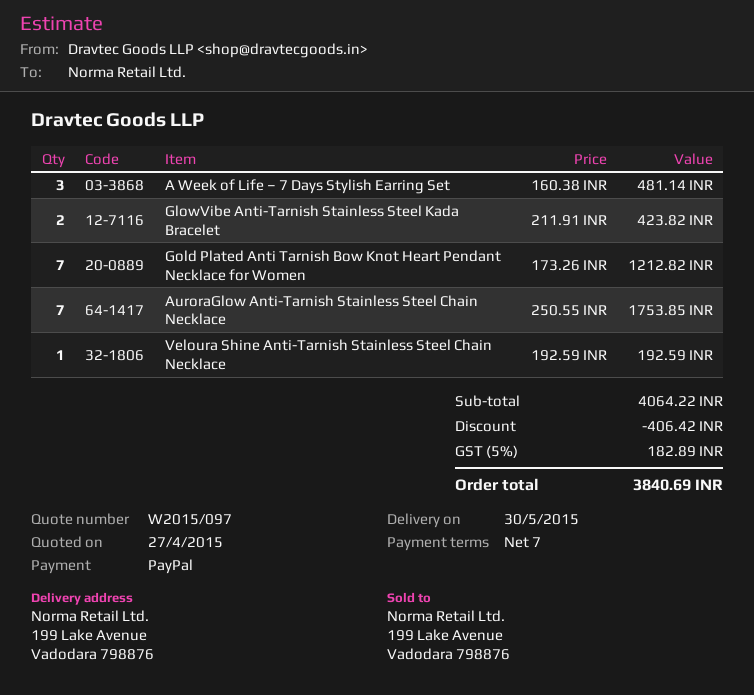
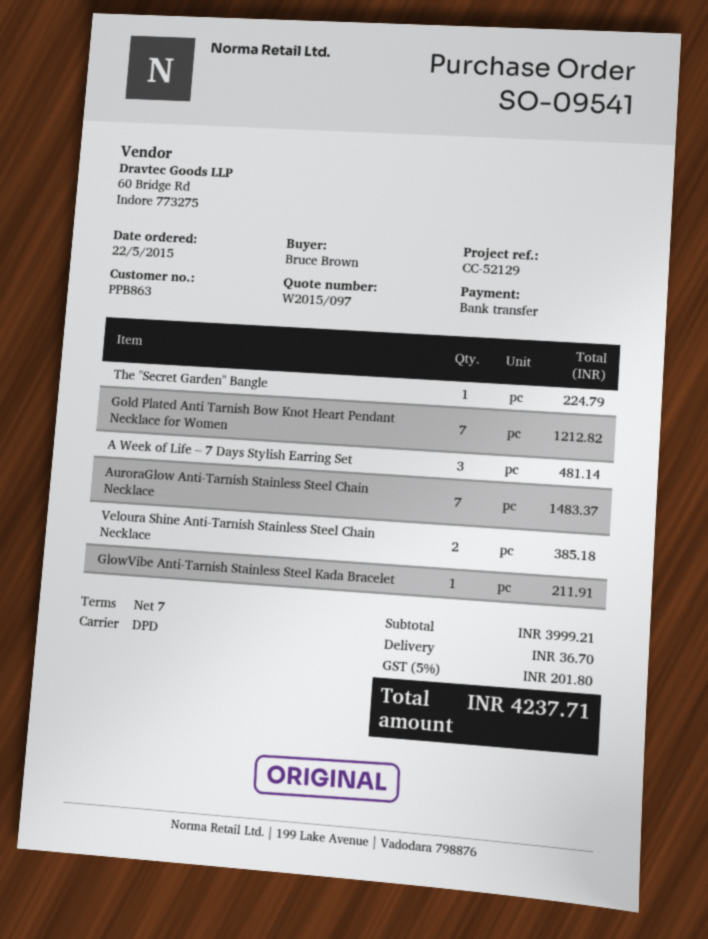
payment method: PayPal -> bank transfer
GlowVibe Anti-Tarnish Stainless Steel Kada Bracelet: 2 for 423.82 -> 1 for 211.91
AuroraGlow Anti-Tarnish Stainless Steel Chain Necklace: 7 for 1753.85 -> 7 for 1483.37
Veloura Shine Anti-Tarnish Stainless Steel Chain Necklace: 1 for 192.59 -> 2 for 385.18
The "Secret Garden" Bangle: none -> 1 for 224.79
subtotal: 4064.22 -> 3999.21
discount: 406.42 -> none
shipping: none -> 36.70
tax: 5% = 182.89 -> 5% = 201.80
total: 3840.69 -> 4237.71

